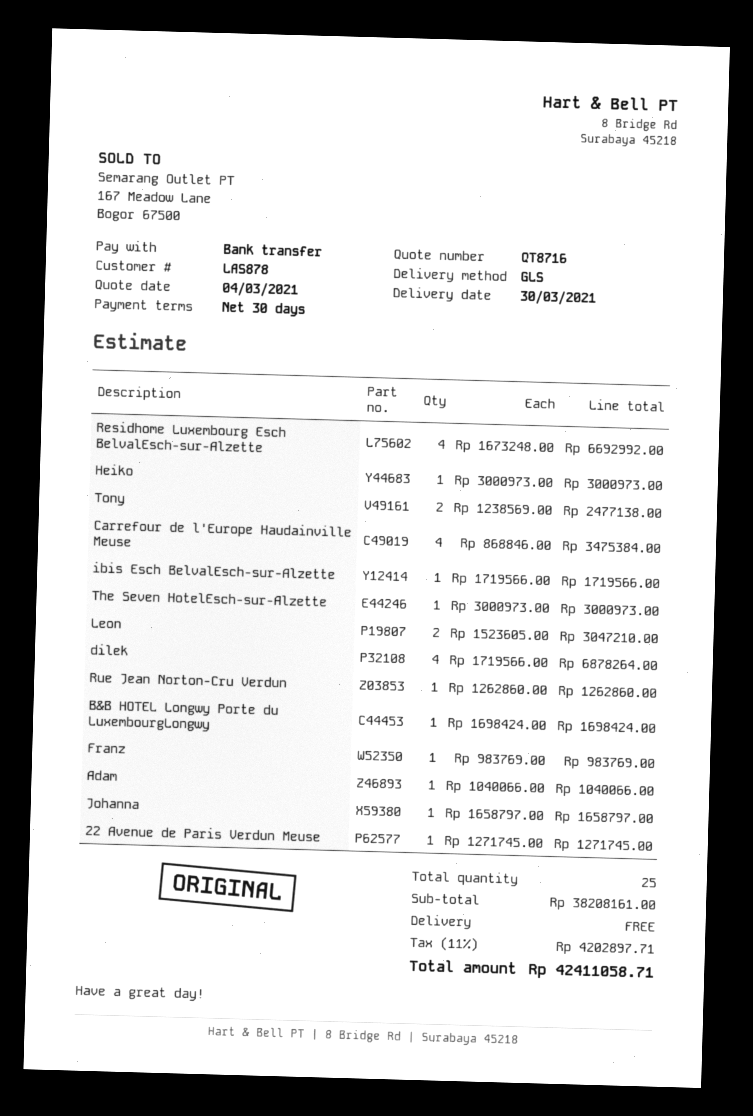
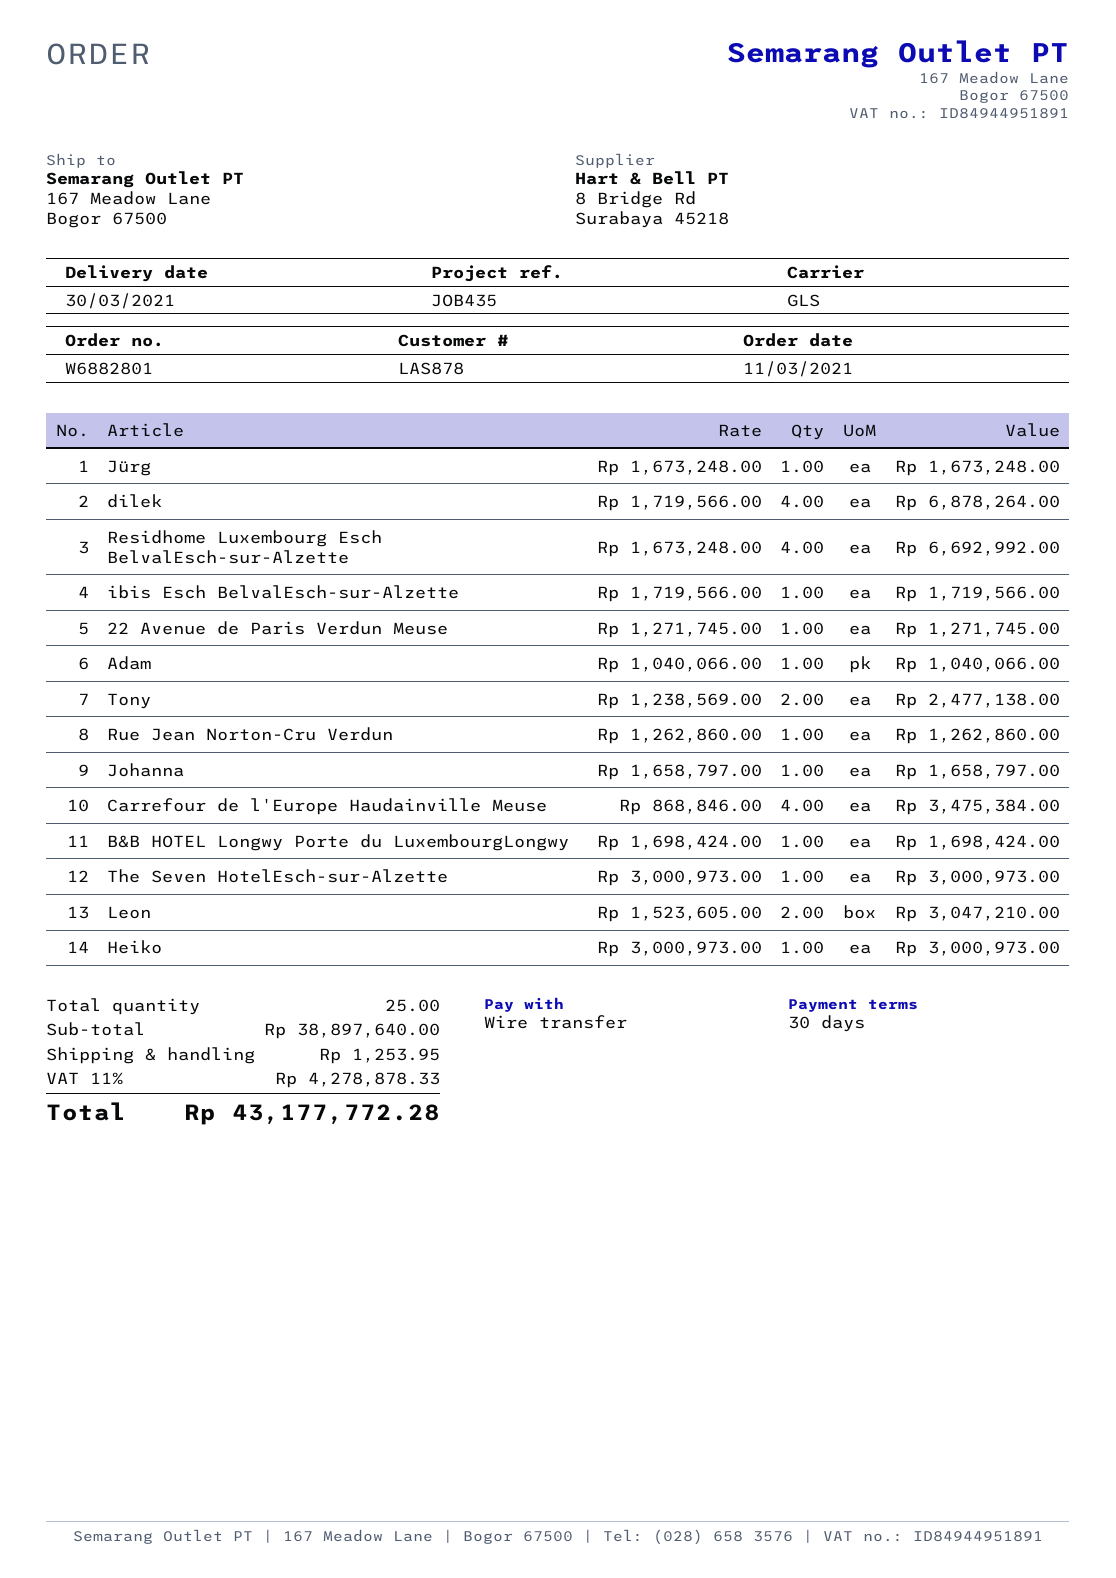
Franz: 1 x 983769.00 = 983769.00 -> none
Jürg: none -> 1 x 1673248.00 = 1673248.00
subtotal: 38208161.00 -> 38897640.00
shipping: 0.00 -> 1253.95
tax: 11% = 4202897.71 -> 11% = 4278878.33
total: 42411058.71 -> 43177772.28

